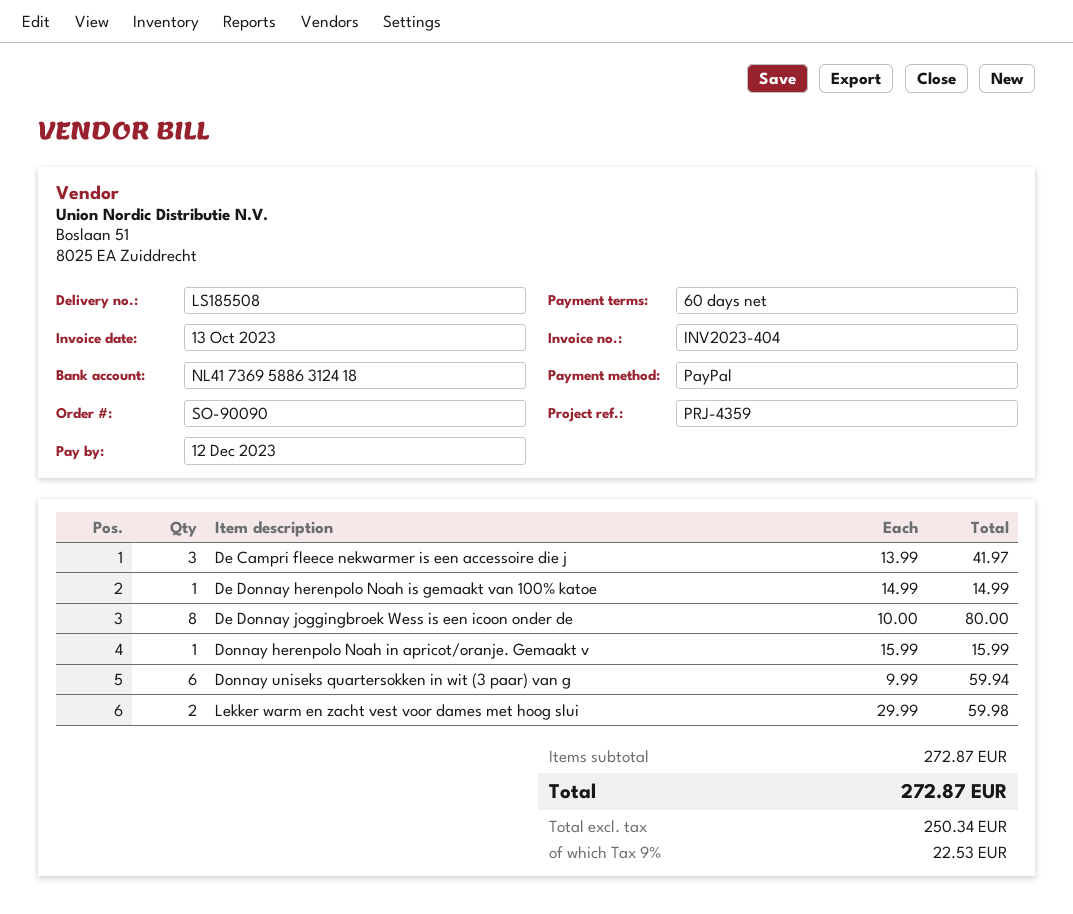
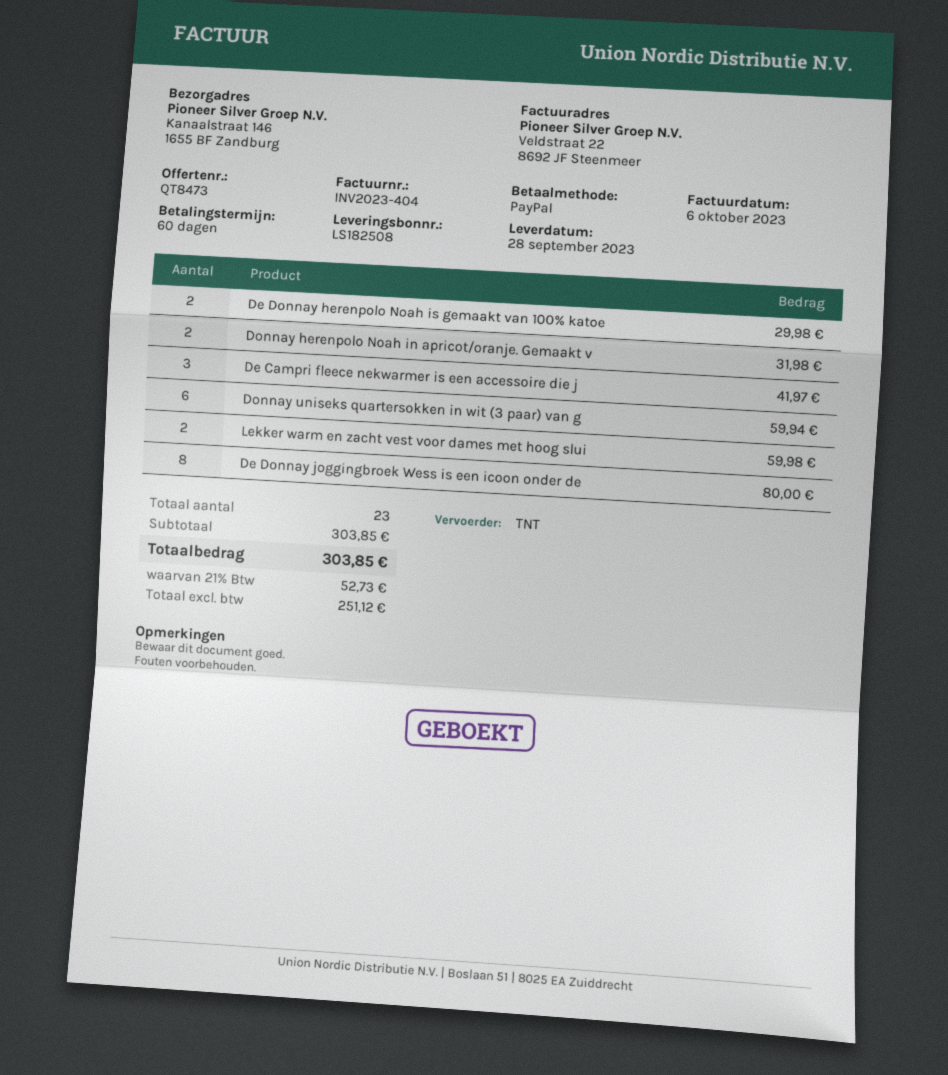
delivery note number: LS185508 -> LS182508
invoice date: 2023-10-13 -> 2023-10-06
De Donnay herenpolo Noah is gemaakt van 100% katoe: 1 for 14.99 -> 2 for 29.98
Donnay herenpolo Noah in apricot/oranje. Gemaakt v: 1 for 15.99 -> 2 for 31.98
subtotal: 272.87 -> 303.85
net: 250.34 -> 251.12
tax: 9% = 22.53 -> 21% = 52.73
total: 272.87 -> 303.85

